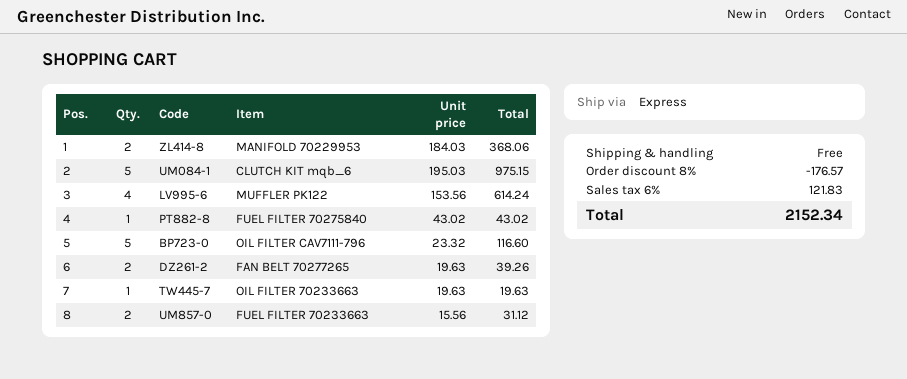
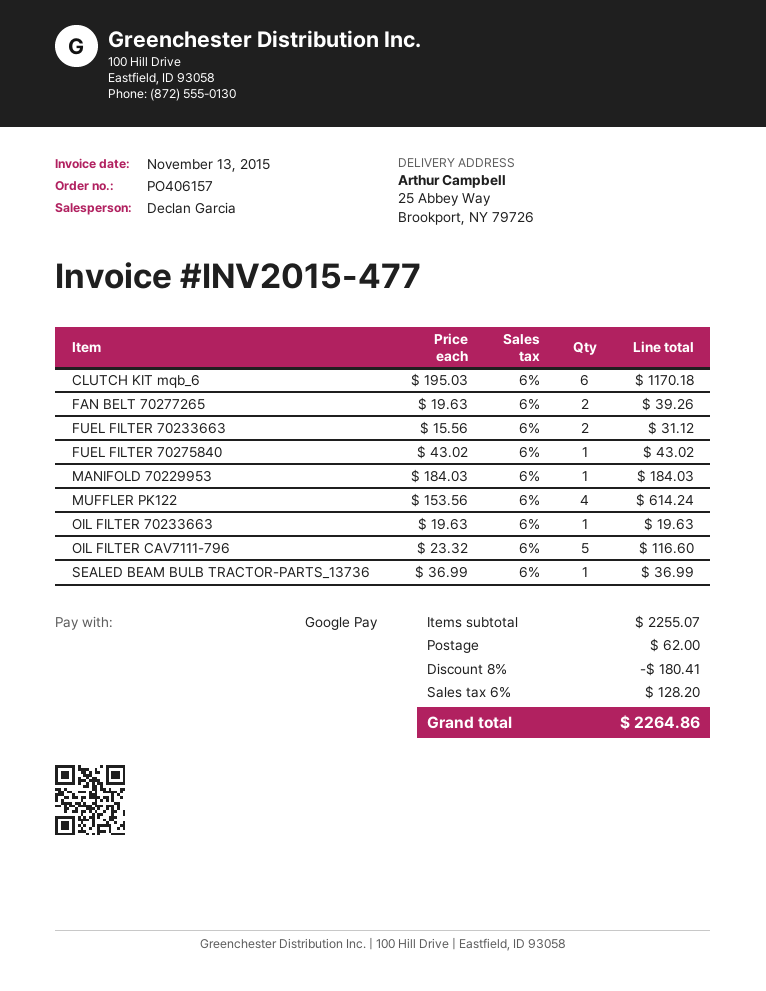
MANIFOLD 70229953: 2 x 184.03 = 368.06 -> 1 x 184.03 = 184.03
CLUTCH KIT mqb_6: 5 x 195.03 = 975.15 -> 6 x 195.03 = 1170.18
SEALED BEAM BULB TRACTOR-PARTS_13736: none -> 1 x 36.99 = 36.99
discount: 8% = 176.57 -> 8% = 180.41
shipping: 0.00 -> 62.00
tax: 6% = 121.83 -> 6% = 128.20
total: 2152.34 -> 2264.86

